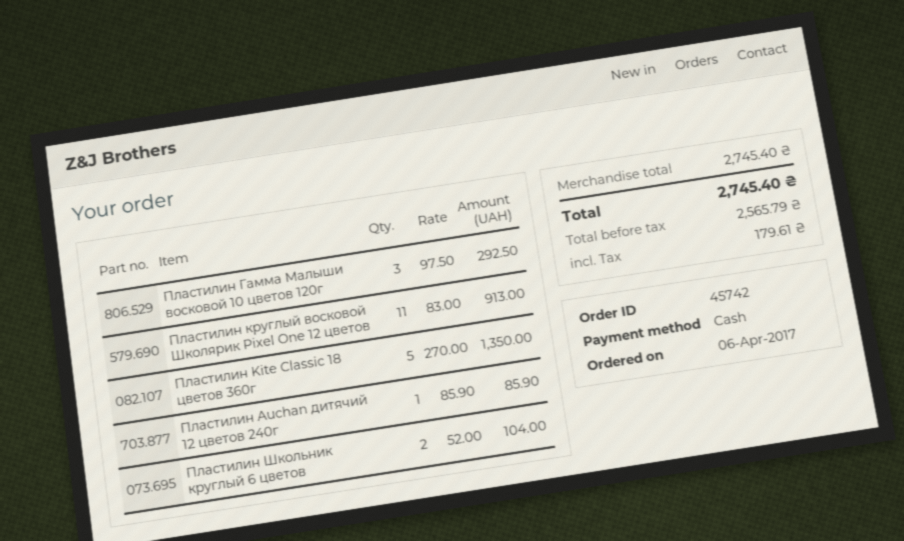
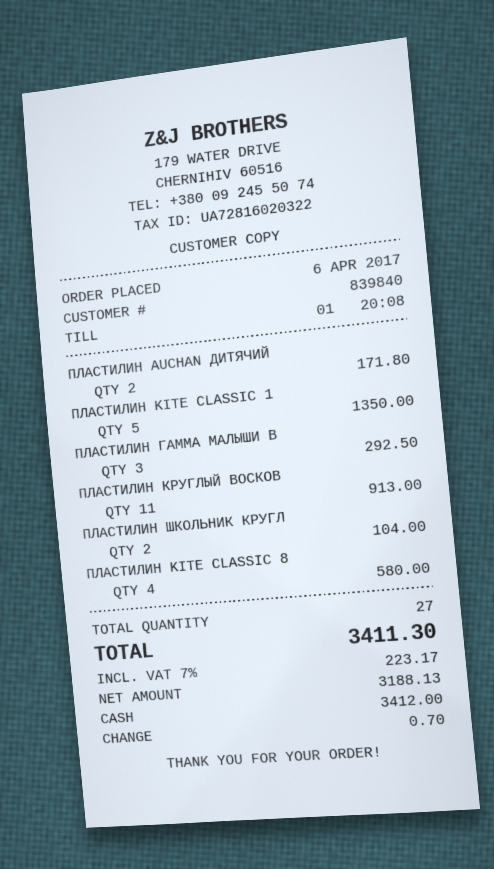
Пластилин Auchan дитячий 12 цветов 240г: 1 for 85.90 -> 2 for 171.80
ПЛАСТИЛИН KITE CLASSIC 8: none -> 4 for 580.00
net: 2565.79 -> 3188.13
tax: 179.61 -> 223.17
total: 2745.40 -> 3411.30

